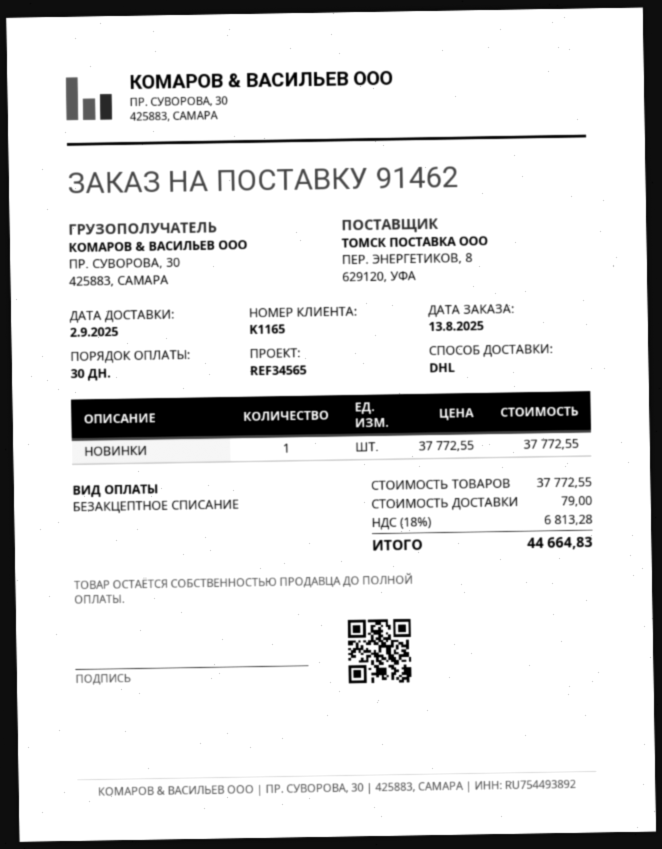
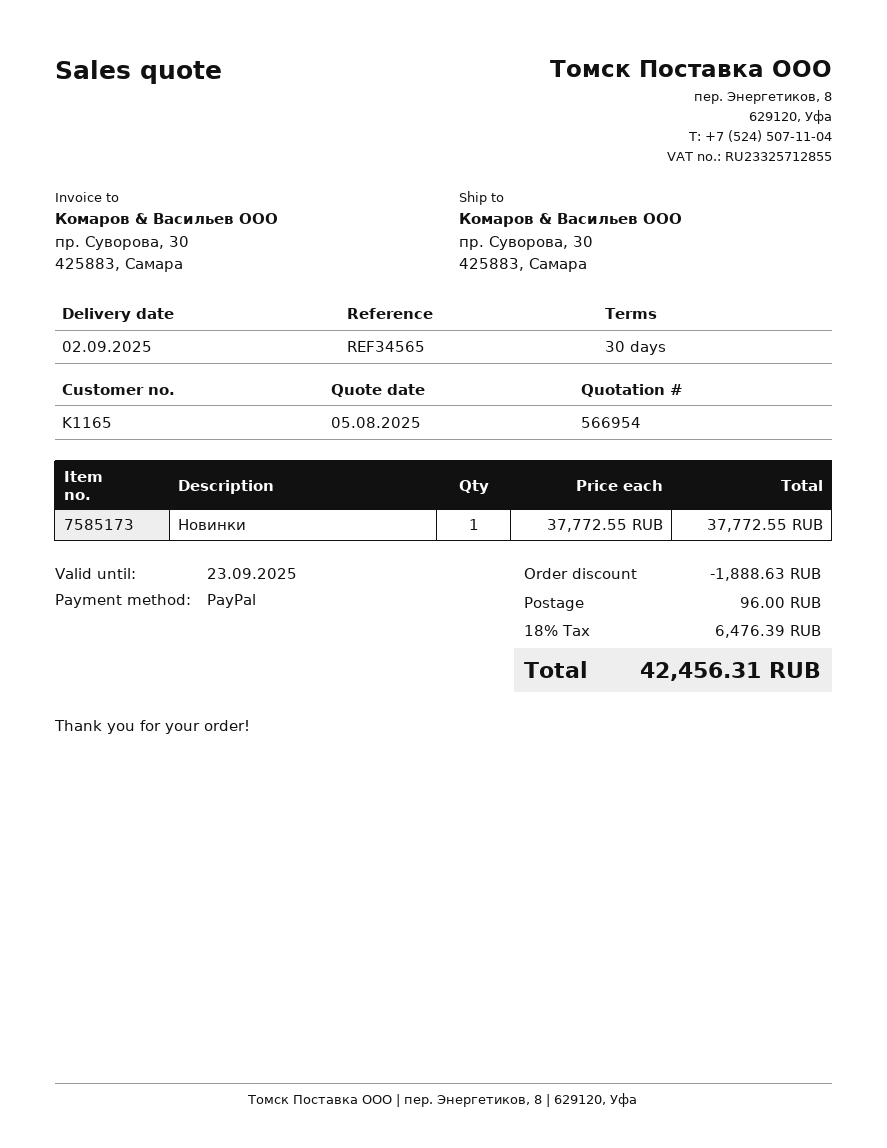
payment method: direct debit -> PayPal
discount: none -> 1888.63
shipping: 79.00 -> 96.00
tax: 18% = 6813.28 -> 18% = 6476.39
total: 44664.83 -> 42456.31

